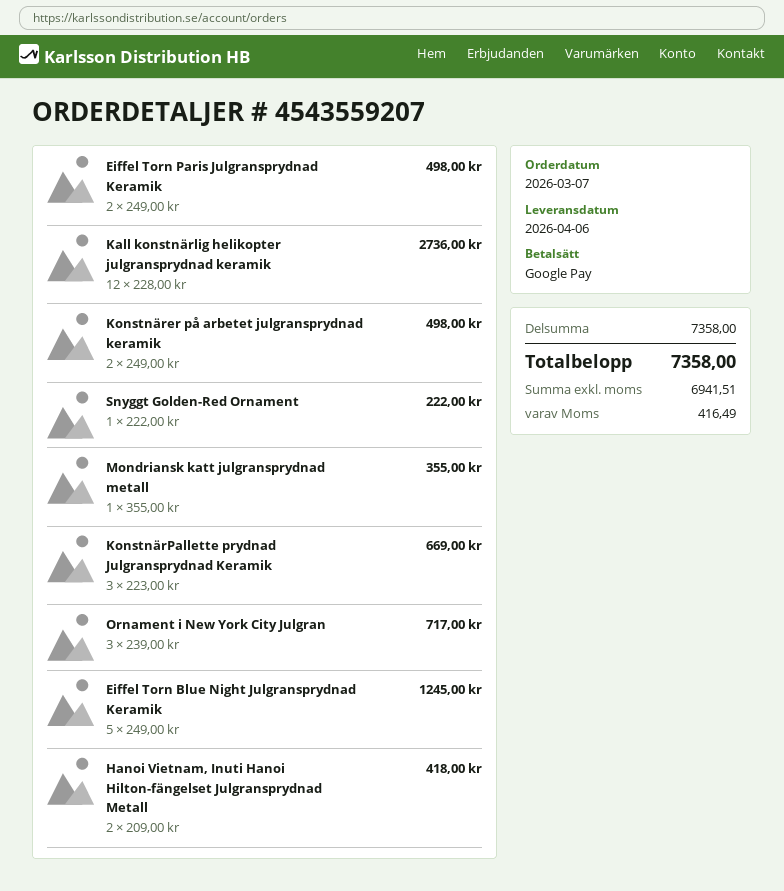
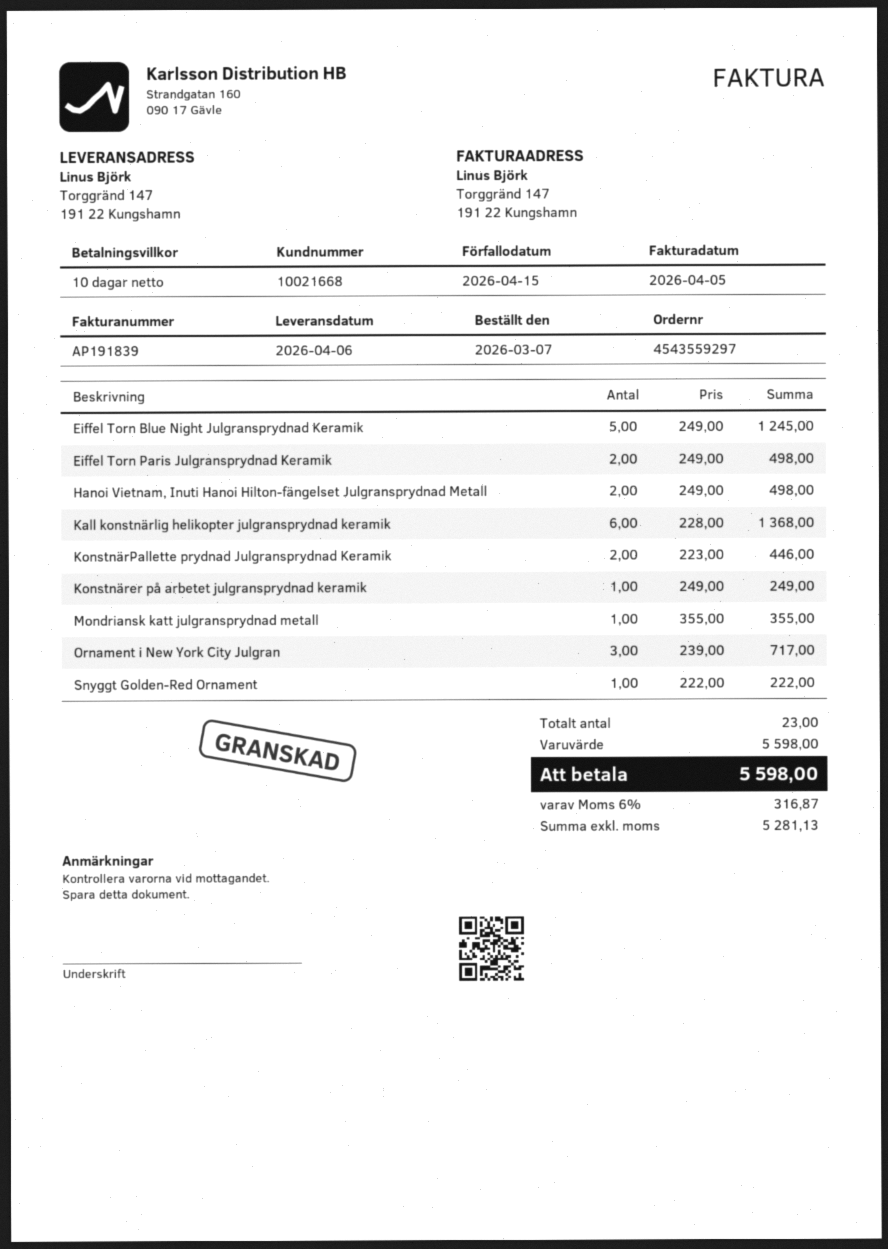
order number: 4543559207 -> 4543559297
Kall konstnärlig helikopter julgransprydnad keramik: 12 x 228.00 = 2736.00 -> 6 x 228.00 = 1368.00
Konstnärer på arbetet julgransprydnad keramik: 2 x 249.00 = 498.00 -> 1 x 249.00 = 249.00
KonstnärPallette prydnad Julgransprydnad Keramik: 3 x 223.00 = 669.00 -> 2 x 223.00 = 446.00
Hanoi Vietnam, Inuti Hanoi Hilton-fängelset Julgransprydnad Metall: 2 x 209.00 = 418.00 -> 2 x 249.00 = 498.00
subtotal: 7358.00 -> 5598.00
net: 6941.51 -> 5281.13
tax: 416.49 -> 316.87
total: 7358.00 -> 5598.00

